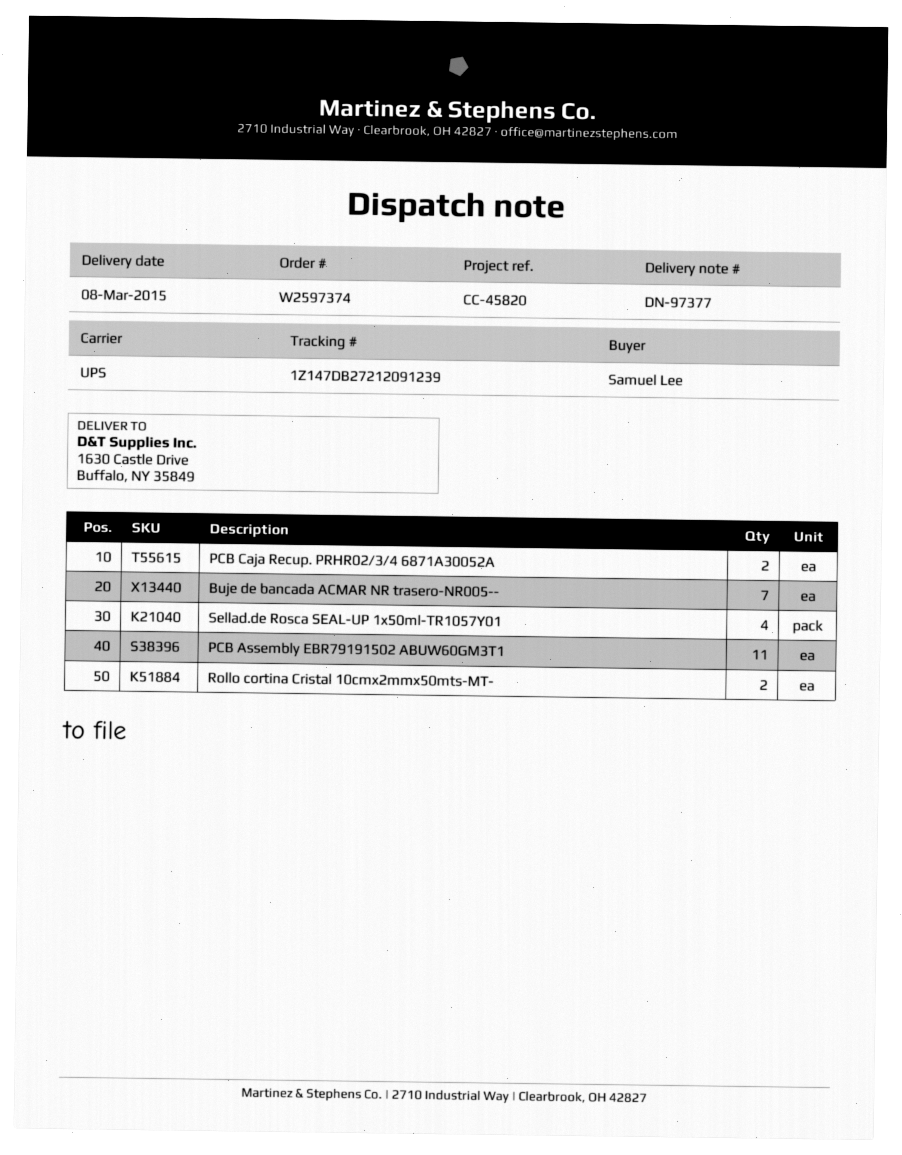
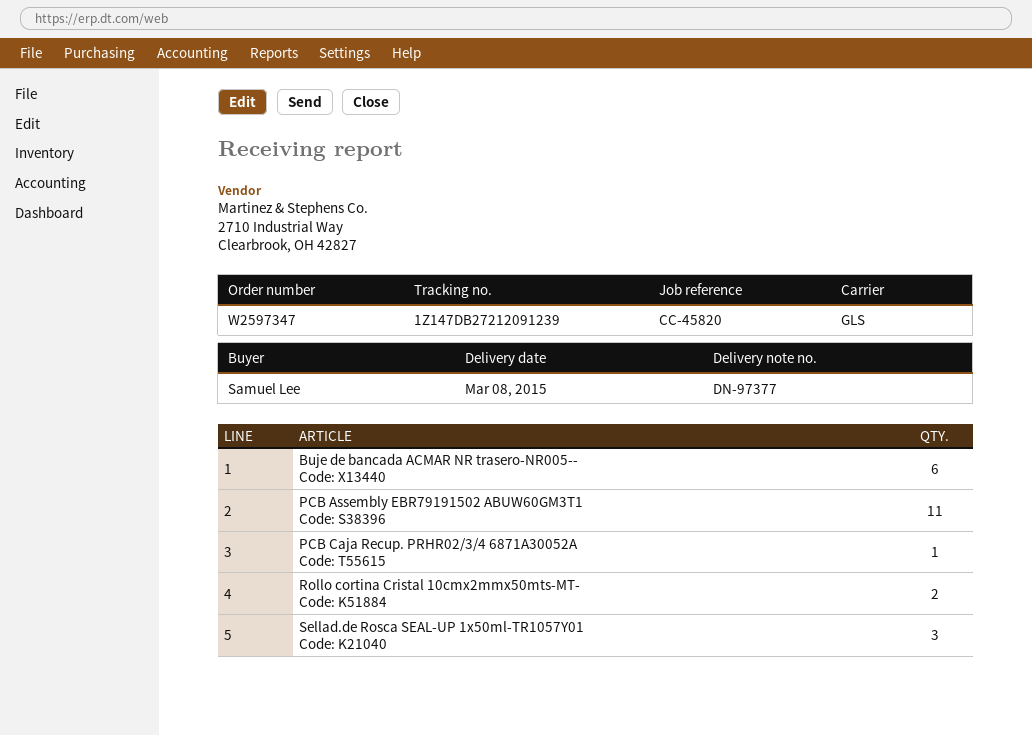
order number: W2597374 -> W2597347
shipping method: UPS -> GLS
PCB Caja Recup. PRHR02/3/4 6871A30052A: 2 -> 1
Buje de bancada ACMAR NR trasero-NR005--: 7 -> 6
Sellad.de Rosca SEAL-UP 1x50ml-TR1057Y01: 4 -> 3

